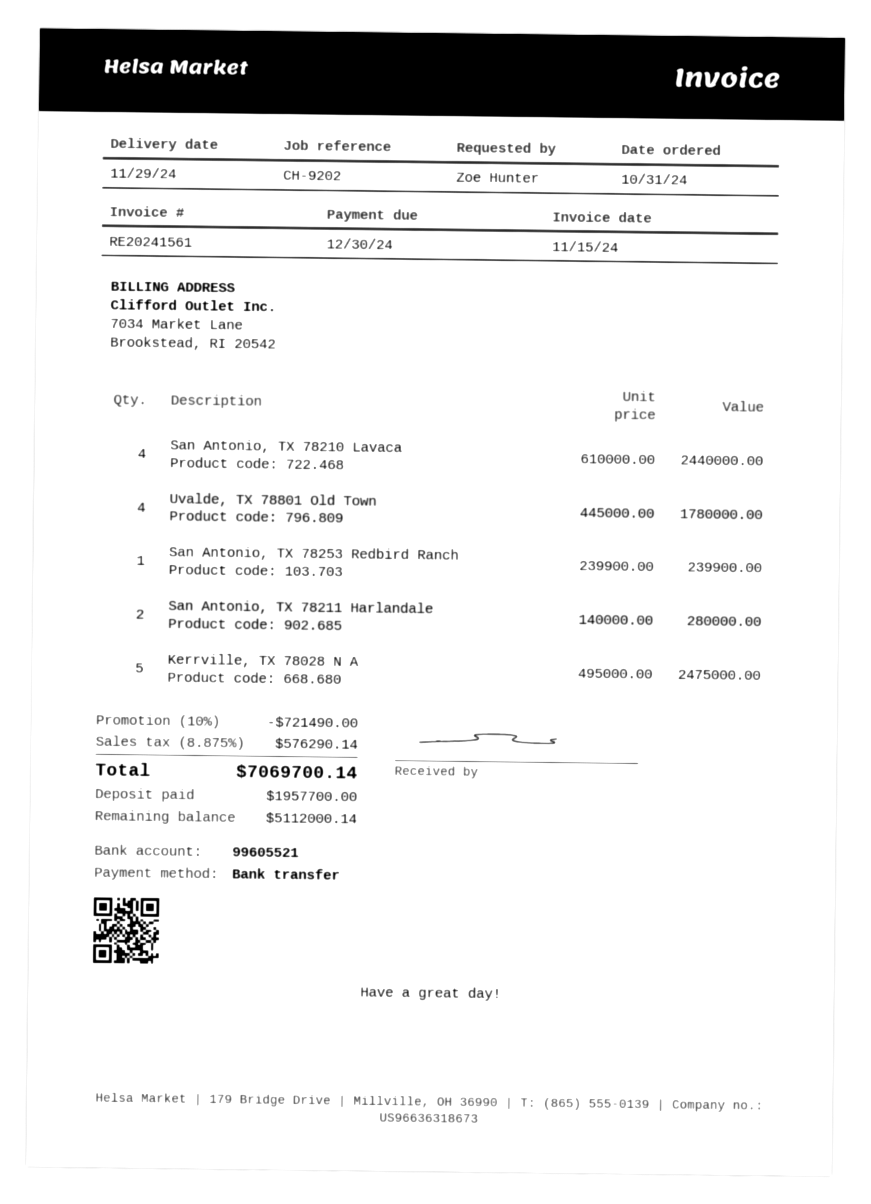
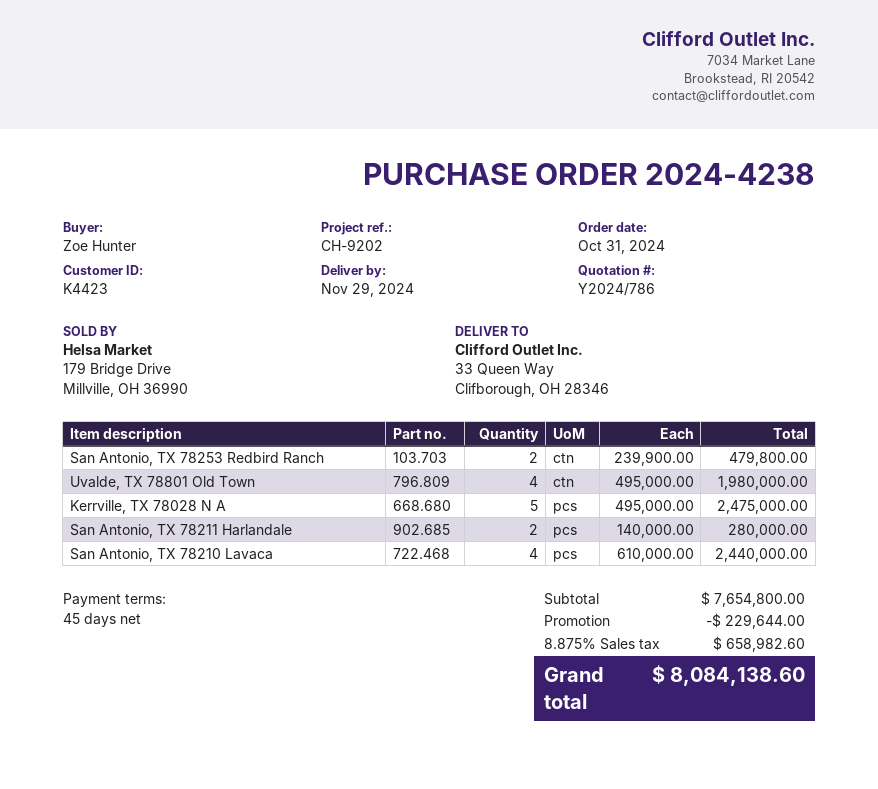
Uvalde, TX 78801 Old Town: 4 x 445000.00 = 1780000.00 -> 4 x 495000.00 = 1980000.00
San Antonio, TX 78253 Redbird Ranch: 1 x 239900.00 = 239900.00 -> 2 x 239900.00 = 479800.00
discount: 721490.00 -> 229644.00
tax: 8.875% = 576290.14 -> 8.875% = 658982.60
total: 7069700.14 -> 8084138.60

